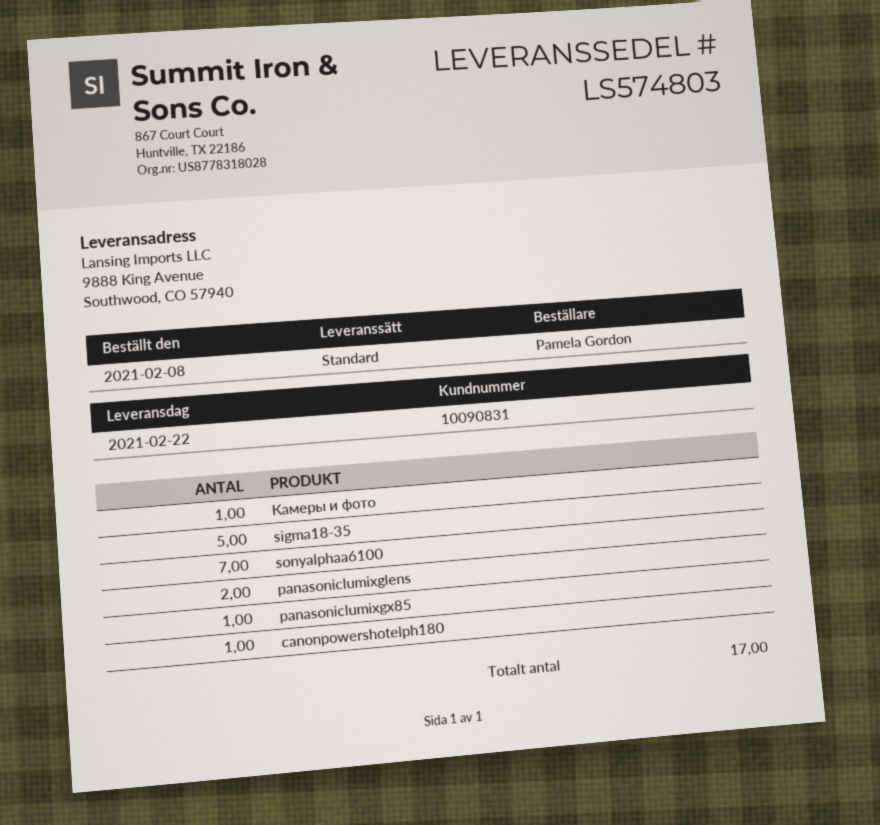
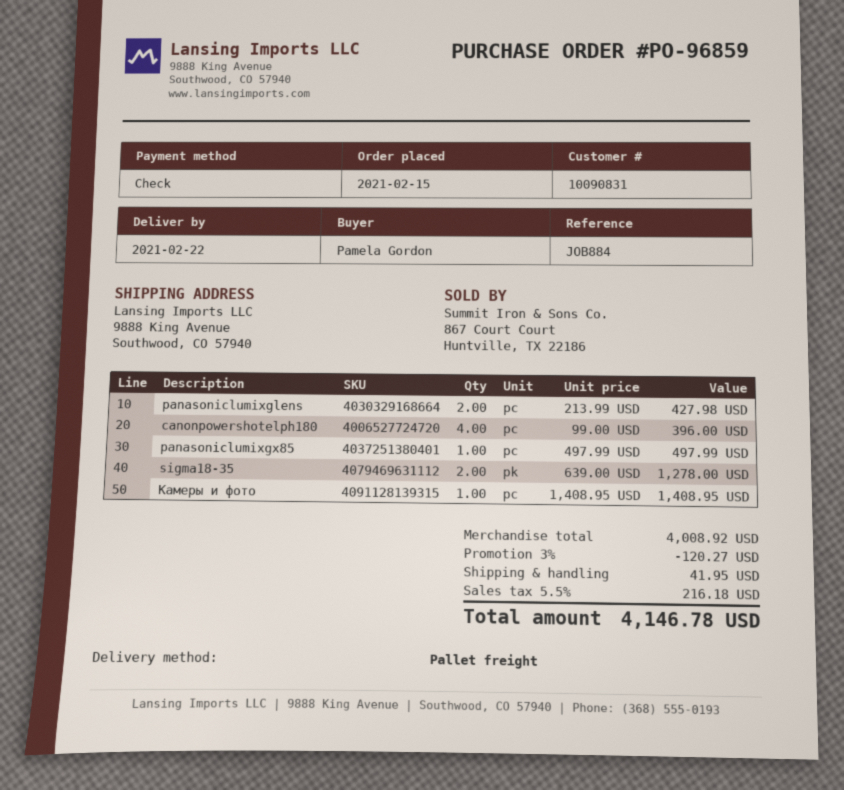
order date: 2021-02-08 -> 2021-02-15
shipping method: standard -> pallet freight
sigma18-35: 5 -> 2
sonyalphaa6100: 7 -> none
canonpowershotelph180: 1 -> 4

